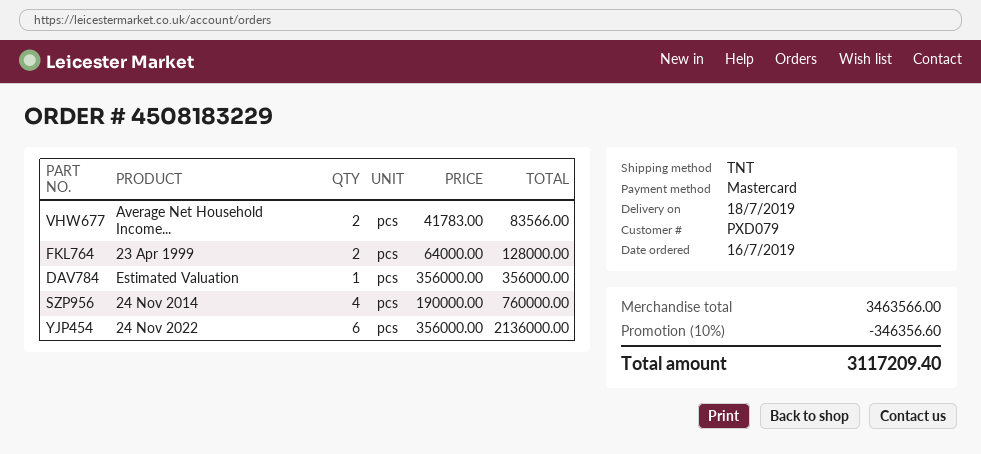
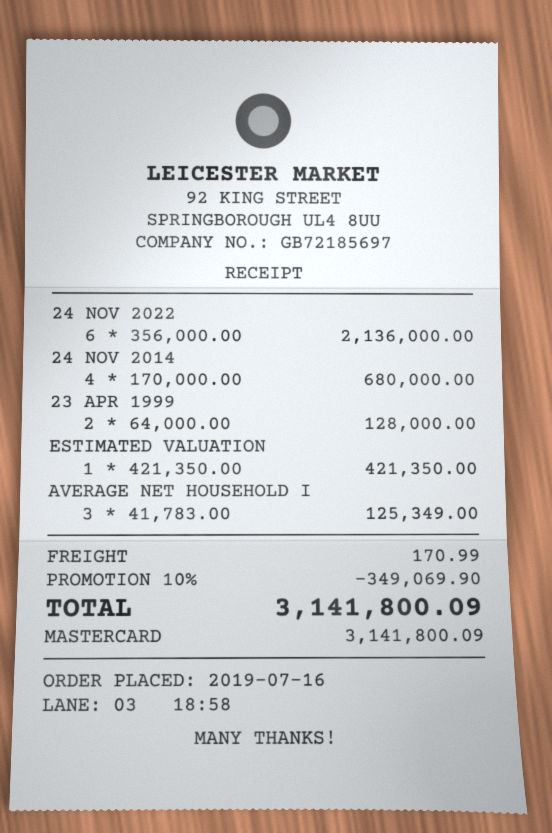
Average Net Household Income...: 2 x 41783.00 = 83566.00 -> 3 x 41783.00 = 125349.00
Estimated Valuation: 1 x 356000.00 = 356000.00 -> 1 x 421350.00 = 421350.00
24 Nov 2014: 4 x 190000.00 = 760000.00 -> 4 x 170000.00 = 680000.00
discount: 10% = 346356.60 -> 10% = 349069.90
shipping: none -> 170.99
total: 3117209.40 -> 3141800.09

